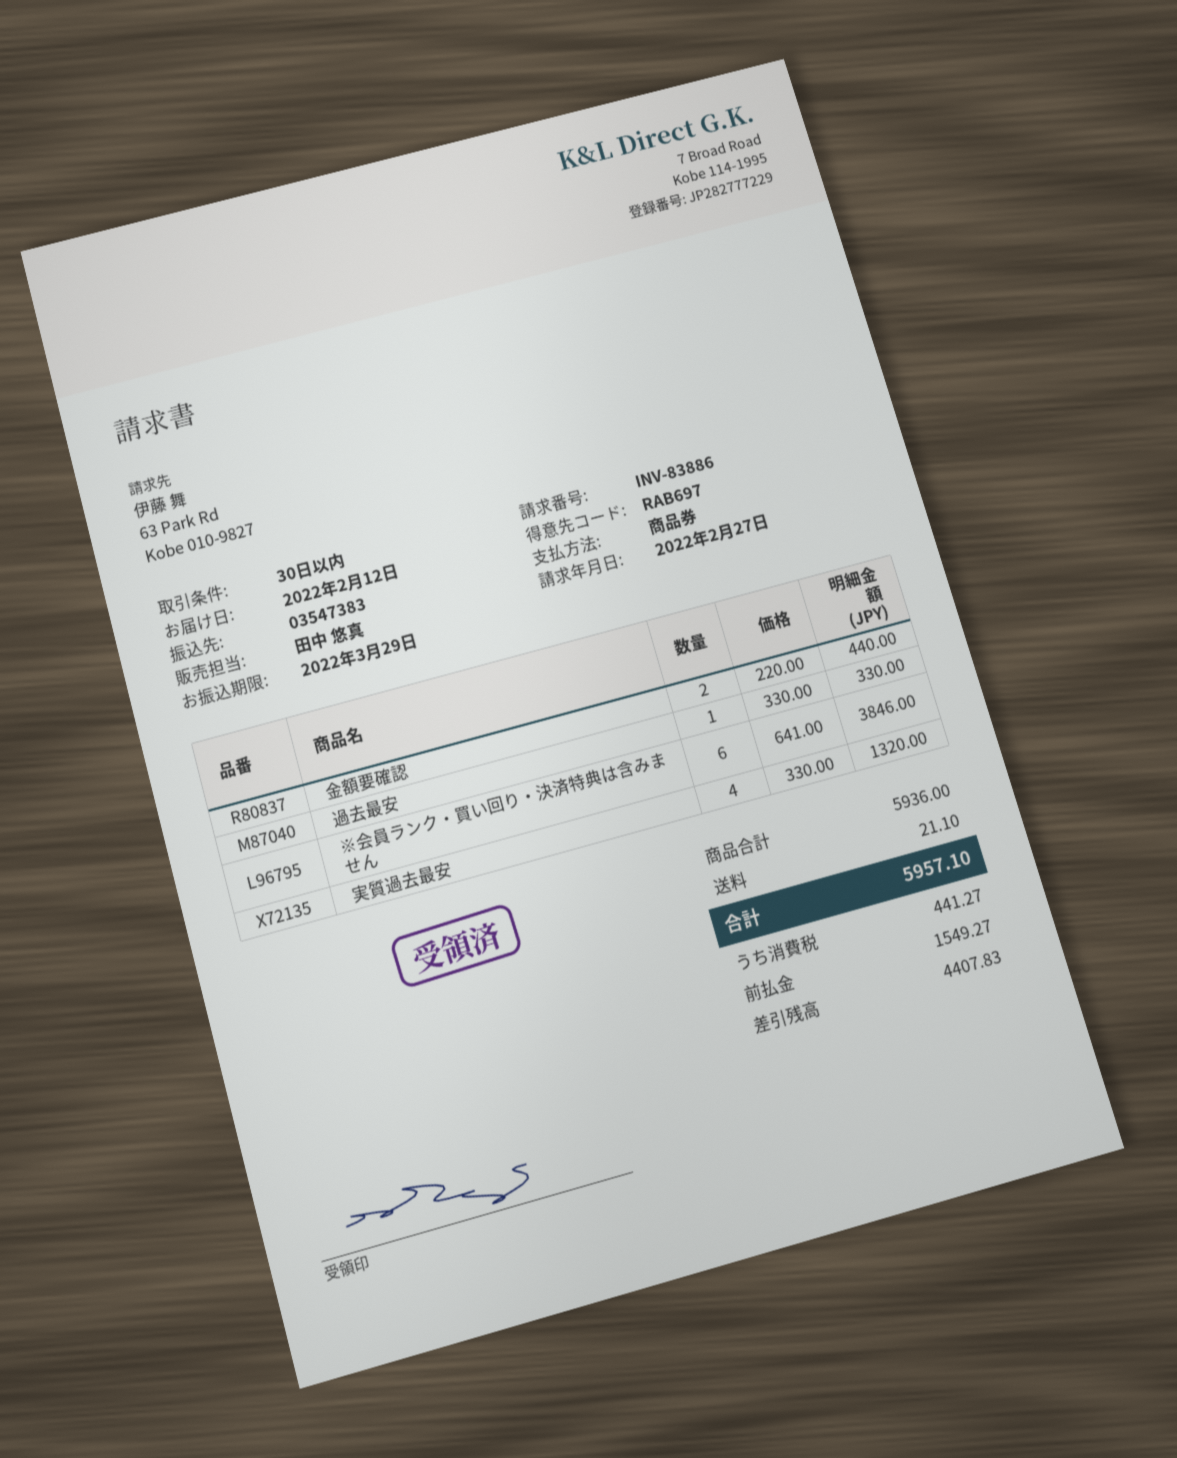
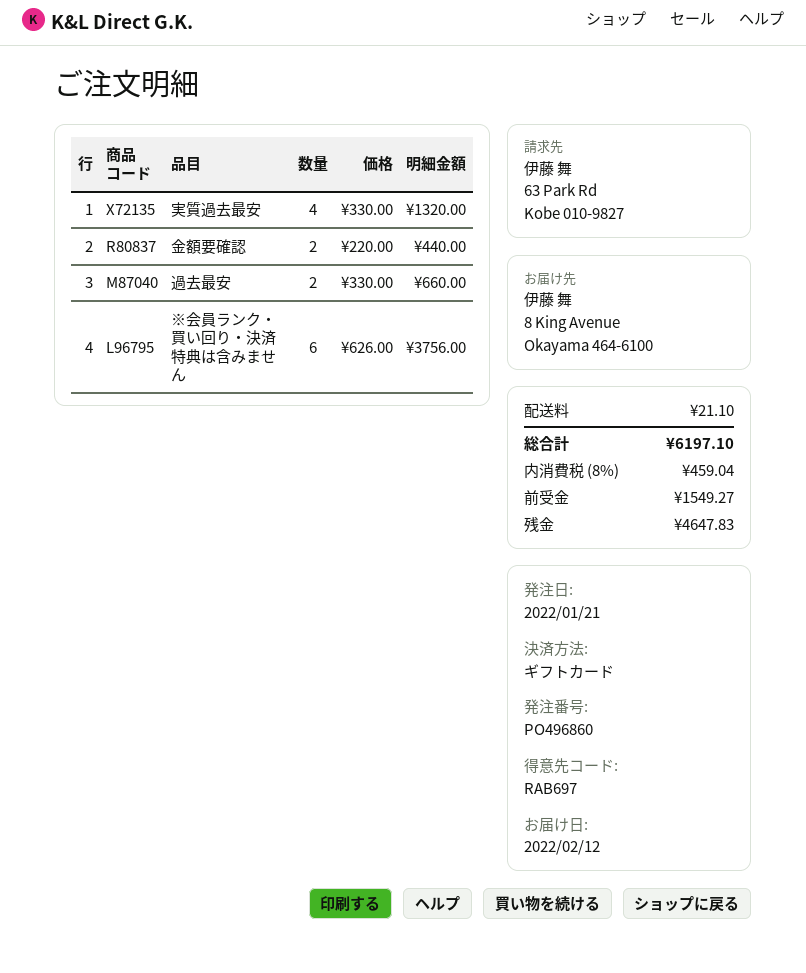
過去最安: 1 x 330.00 = 330.00 -> 2 x 330.00 = 660.00
※会員ランク・買い回り・決済特典は含みません: 6 x 641.00 = 3846.00 -> 6 x 626.00 = 3756.00
tax: 441.27 -> 459.04
total: 5957.10 -> 6197.10
balance: 4407.83 -> 4647.83

